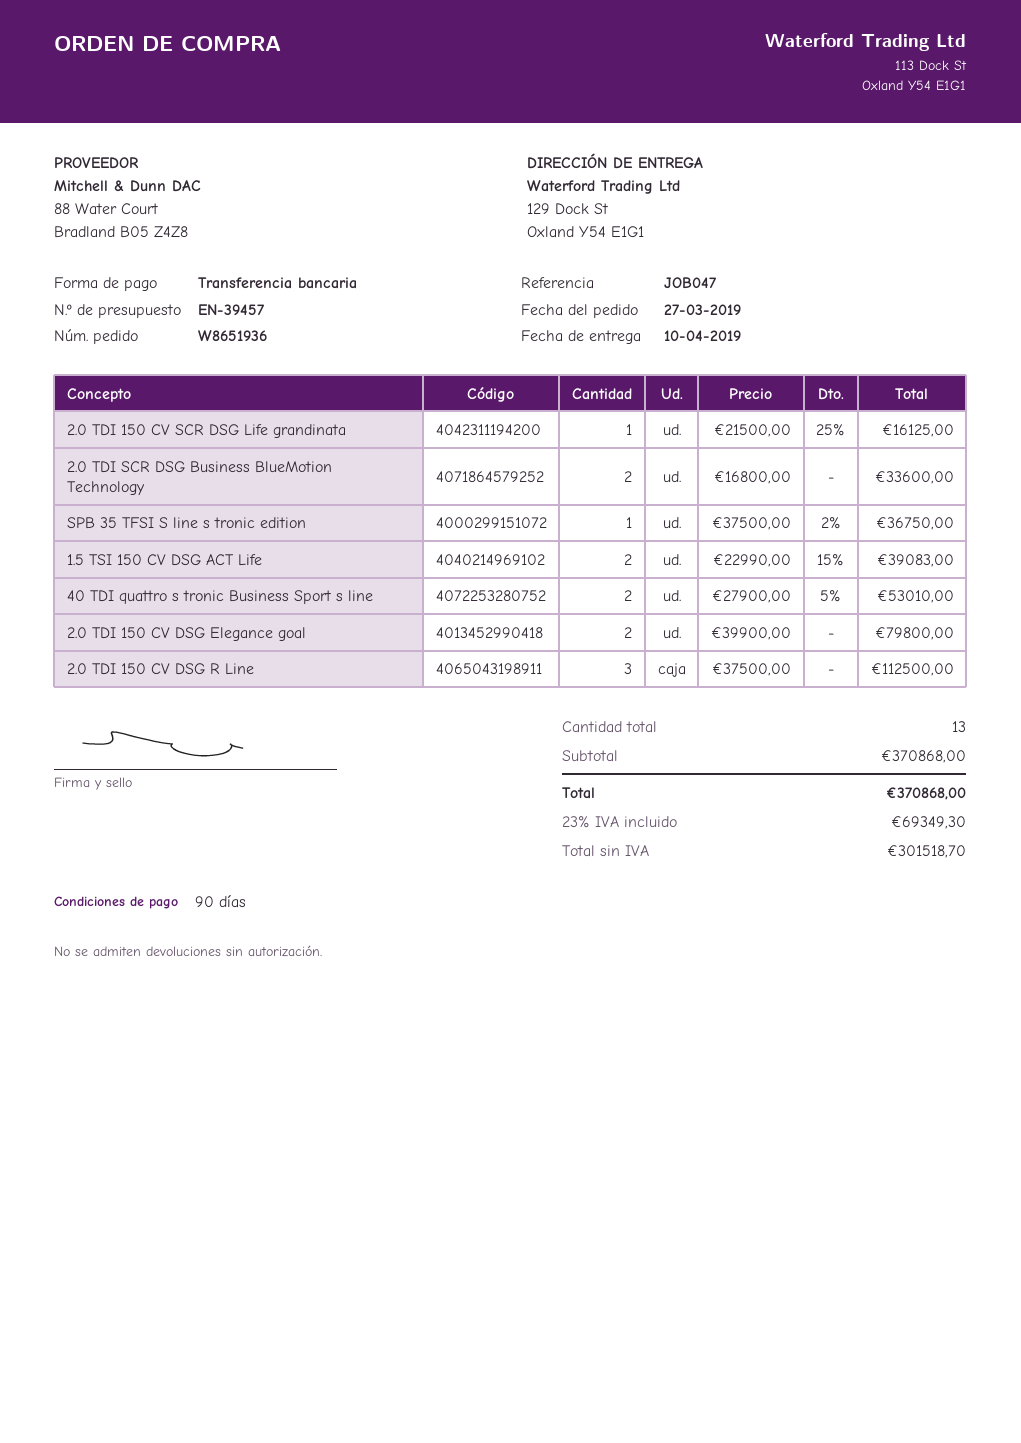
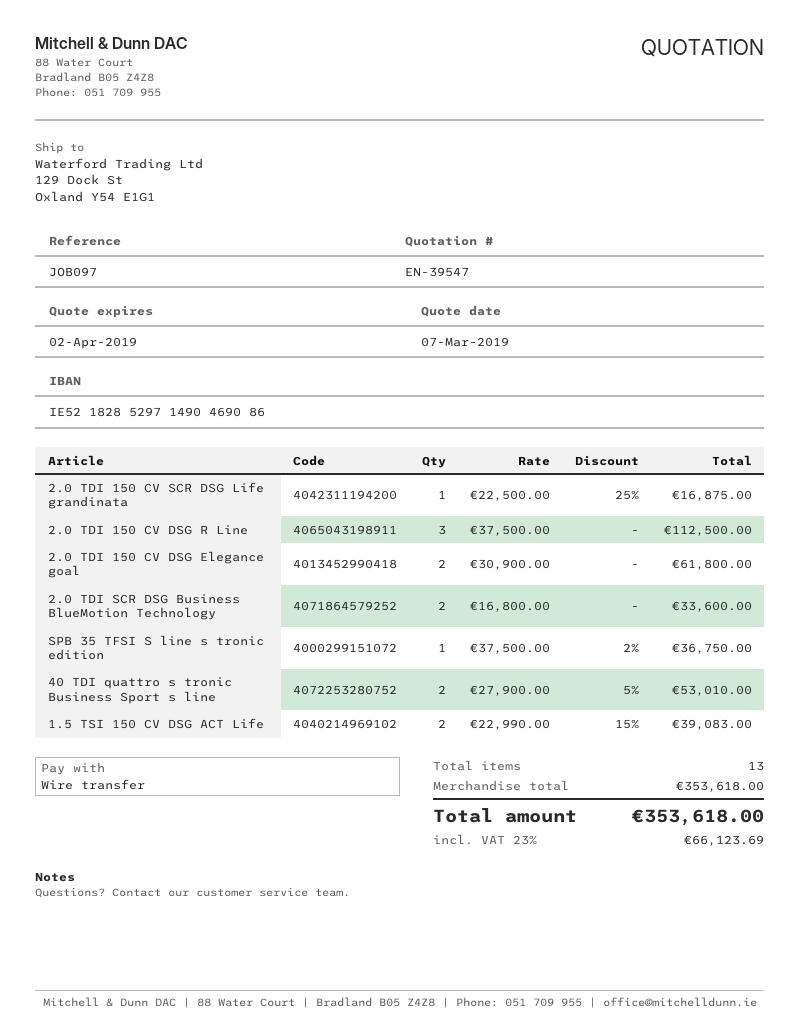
quote number: EN-39457 -> EN-39547
reference: JOB047 -> JOB097
2.0 TDI 150 CV SCR DSG Life grandinata: 1 x 21500.00 - 25% = 16125.00 -> 1 x 22500.00 - 25% = 16875.00
2.0 TDI 150 CV DSG Elegance goal: 2 x 39900.00 = 79800.00 -> 2 x 30900.00 = 61800.00
subtotal: 370868.00 -> 353618.00
tax: 23% = 69349.30 -> 23% = 66123.69
total: 370868.00 -> 353618.00

